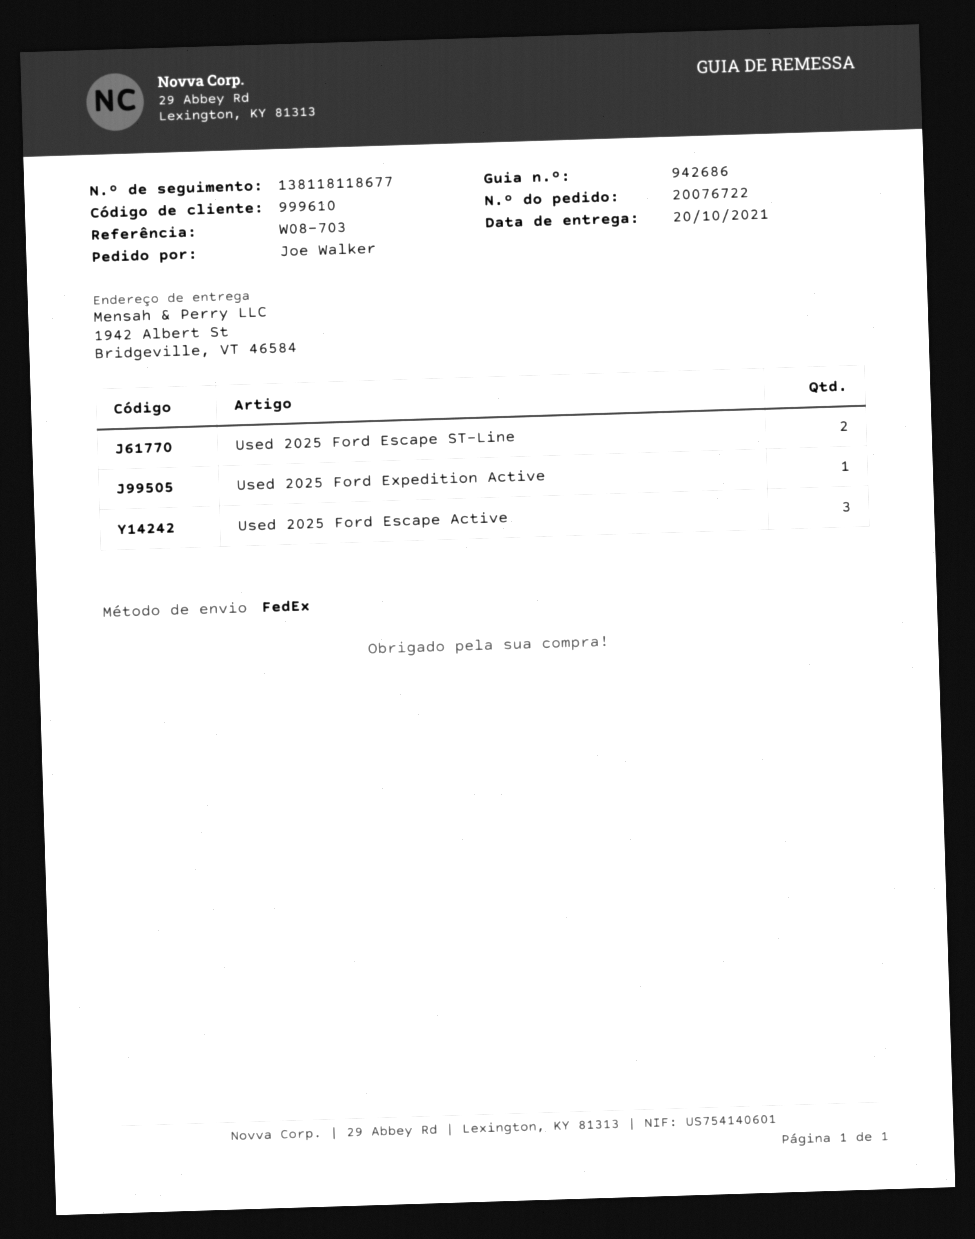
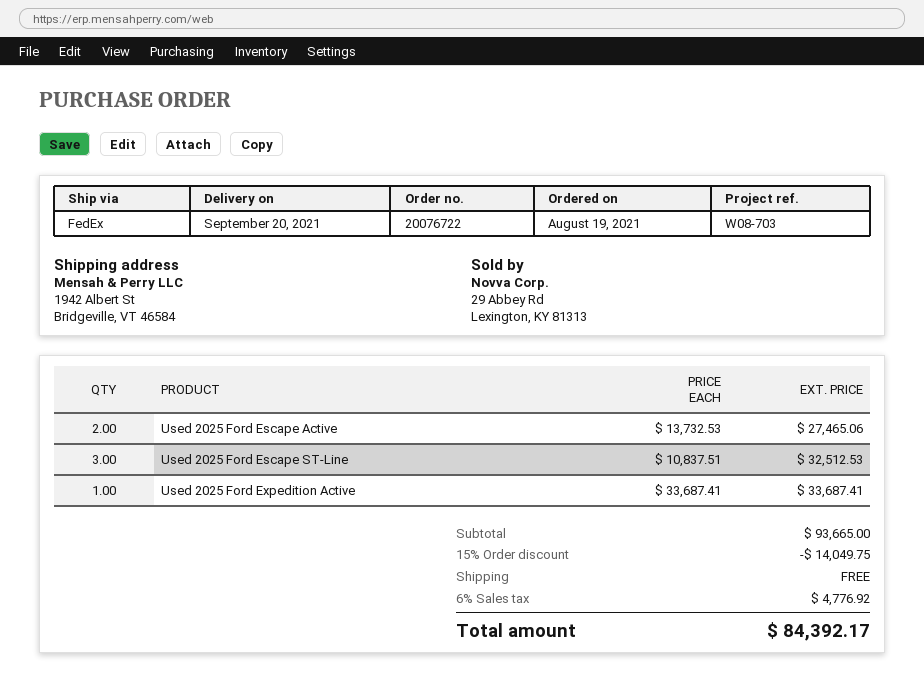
delivery date: 2021-10-20 -> 2021-09-20
Used 2025 Ford Escape ST-Line: 2 -> 3
Used 2025 Ford Escape Active: 3 -> 2

